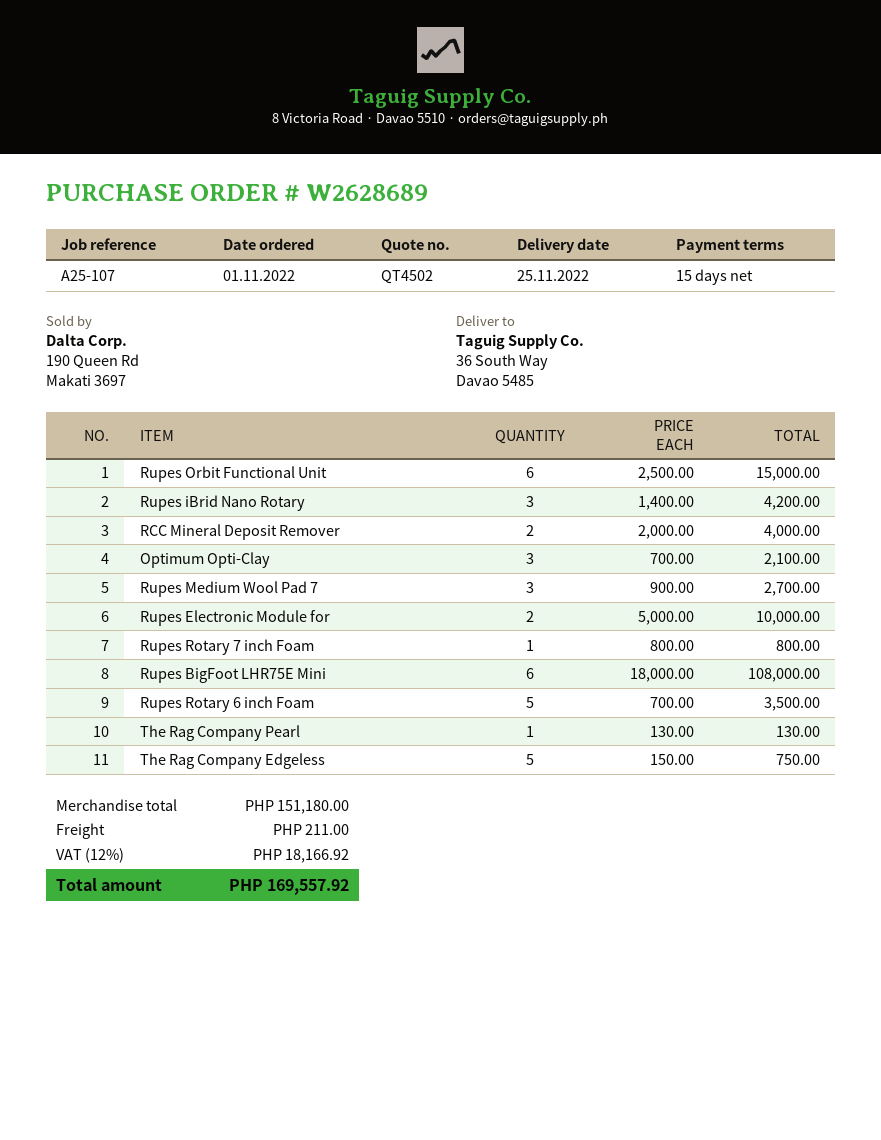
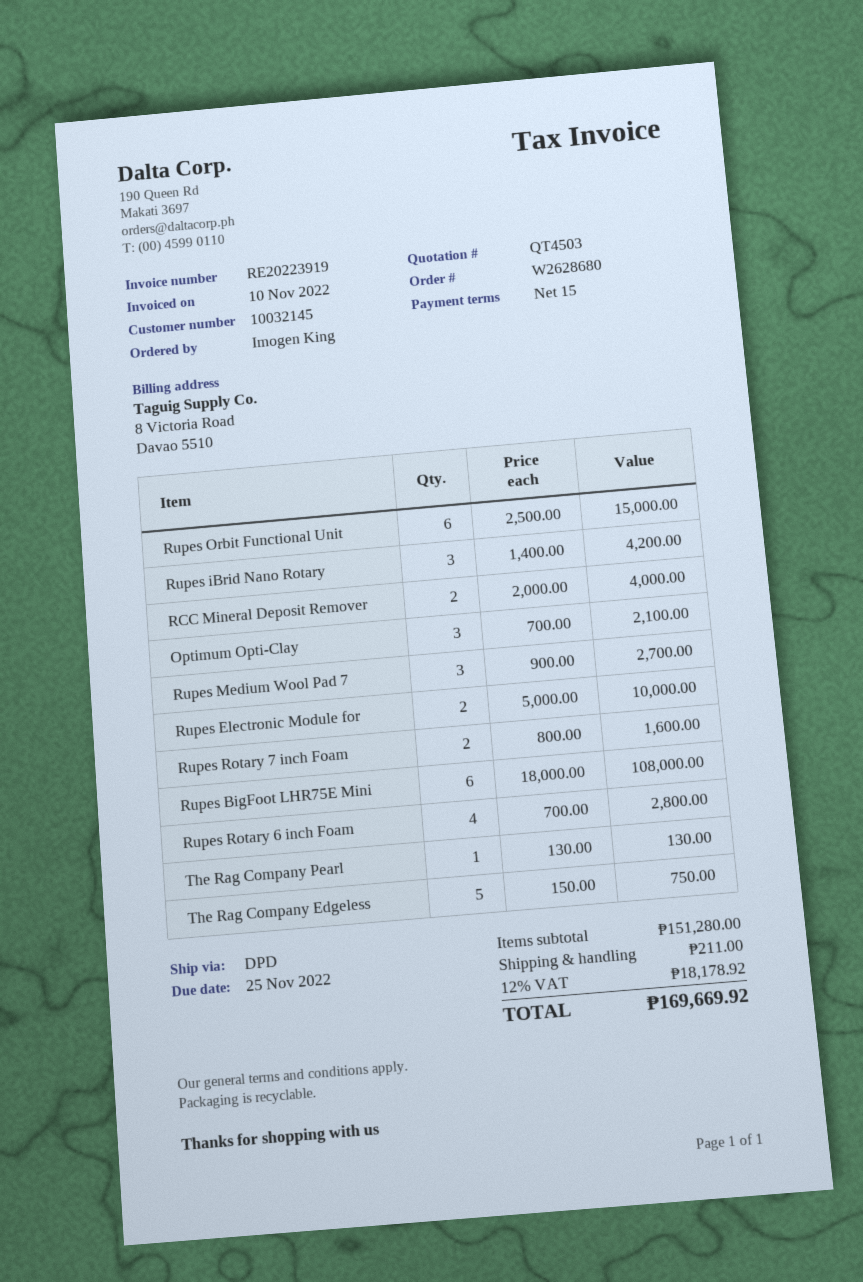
quote number: QT4502 -> QT4503
order number: W2628689 -> W2628680
Rupes Rotary 7 inch Foam: 1 x 800.00 = 800.00 -> 2 x 800.00 = 1600.00
Rupes Rotary 6 inch Foam: 5 x 700.00 = 3500.00 -> 4 x 700.00 = 2800.00
subtotal: 151180.00 -> 151280.00
tax: 12% = 18166.92 -> 12% = 18178.92
total: 169557.92 -> 169669.92

